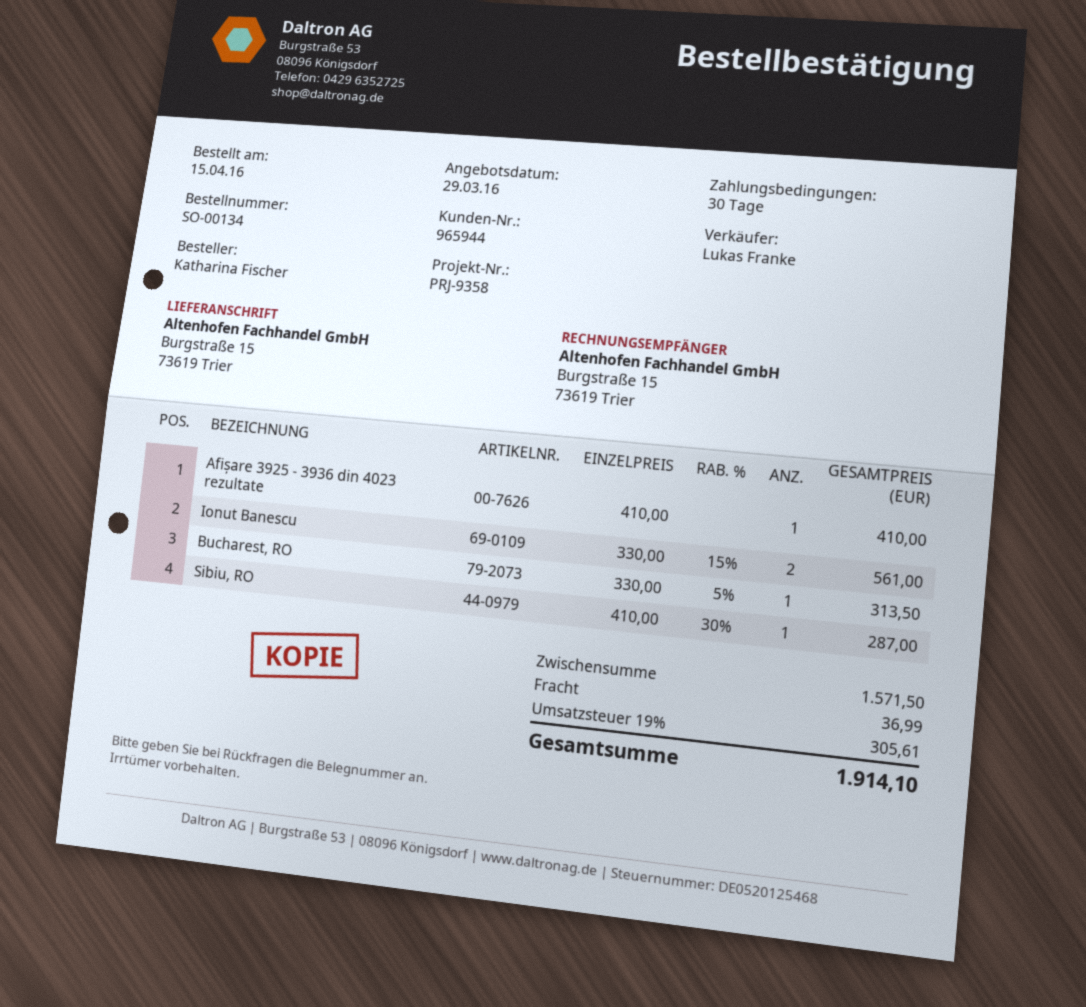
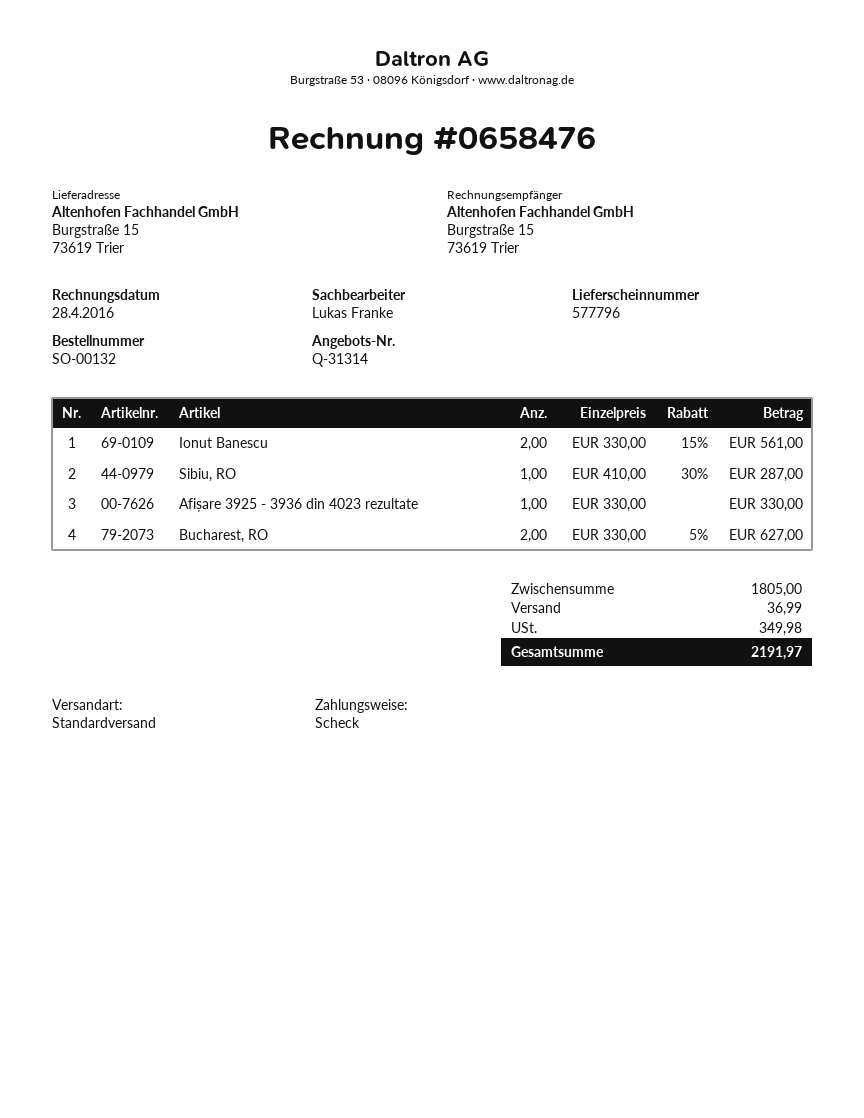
order number: SO-00134 -> SO-00132
Afișare 3925 - 3936 din 4023 rezultate: 1 x 410.00 = 410.00 -> 1 x 330.00 = 330.00
Bucharest, RO: 1 x 330.00 - 5% = 313.50 -> 2 x 330.00 - 5% = 627.00
subtotal: 1571.50 -> 1805.00
tax: 305.61 -> 349.98
total: 1914.10 -> 2191.97

